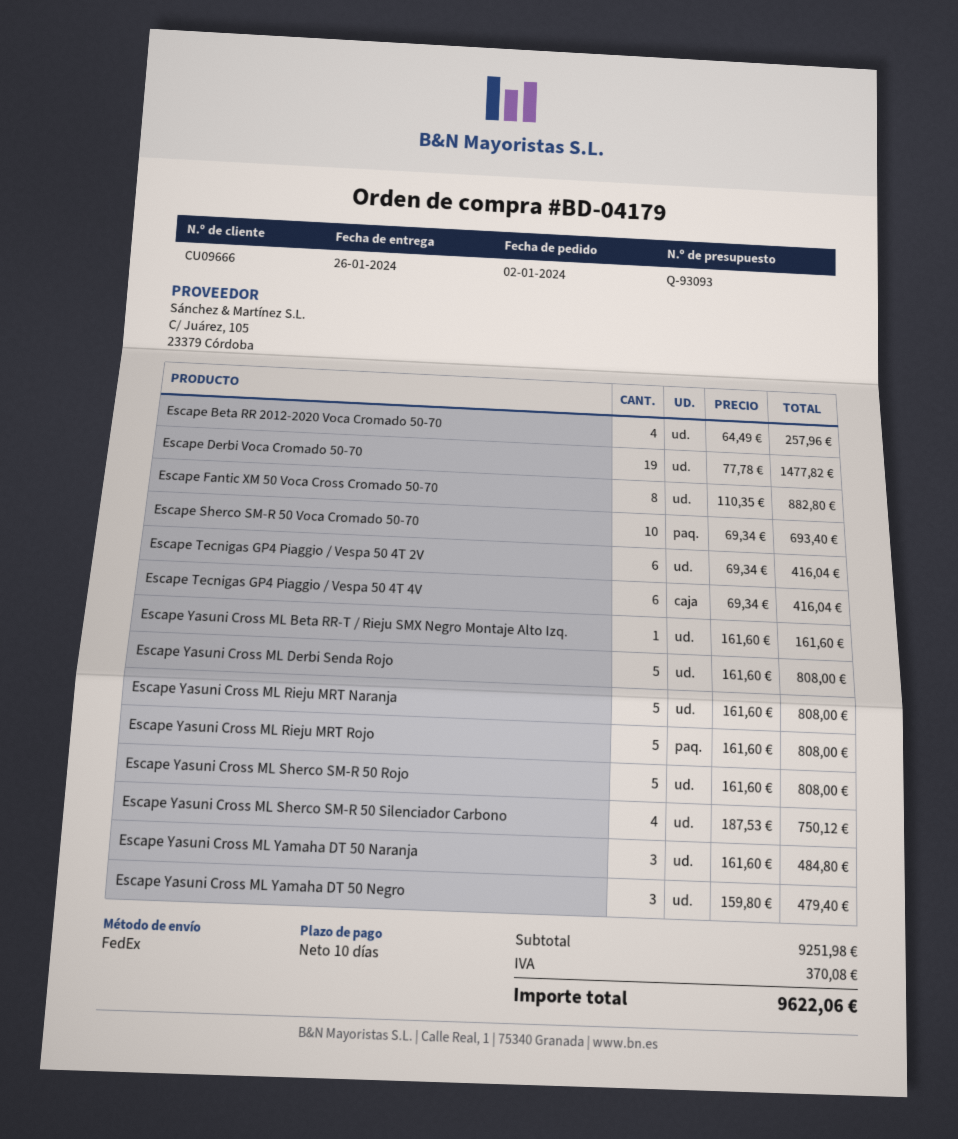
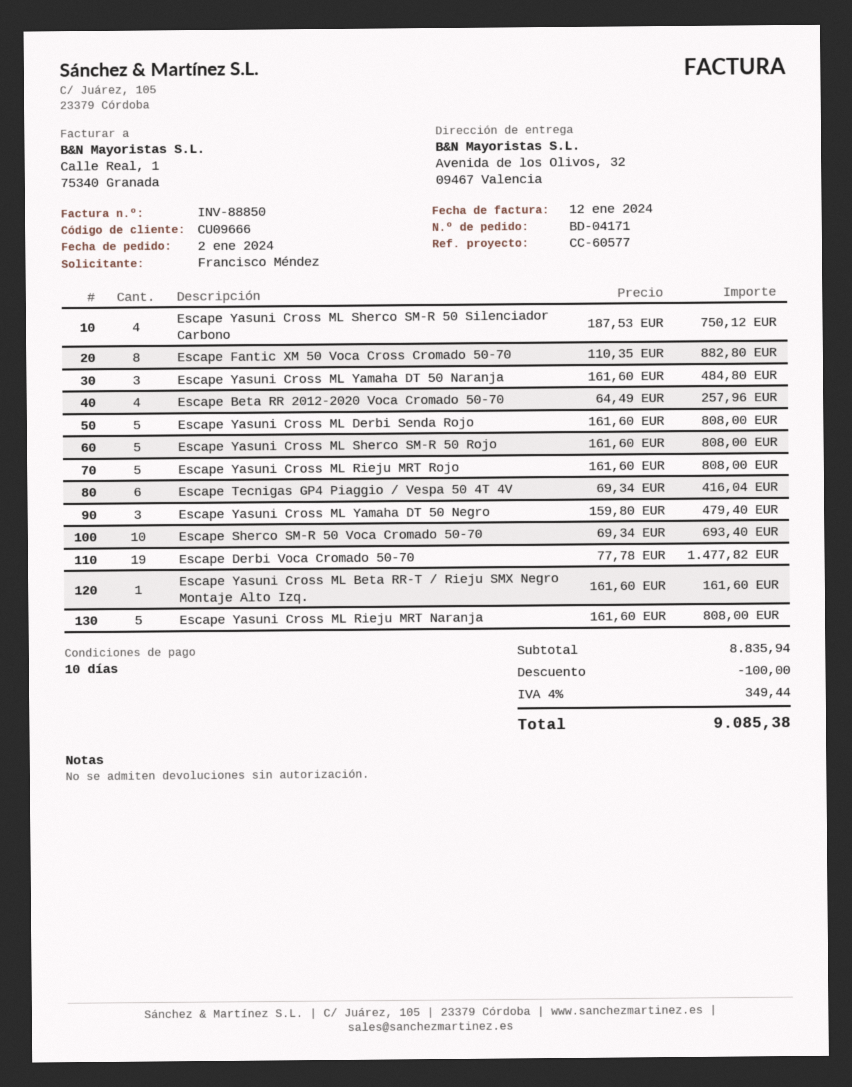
order number: BD-04179 -> BD-04171
Escape Tecnigas GP4 Piaggio / Vespa 50 4T 2V: 6 x 69.34 = 416.04 -> none
subtotal: 9251.98 -> 8835.94
discount: none -> 100.00
tax: 370.08 -> 349.44
total: 9622.06 -> 9085.38

